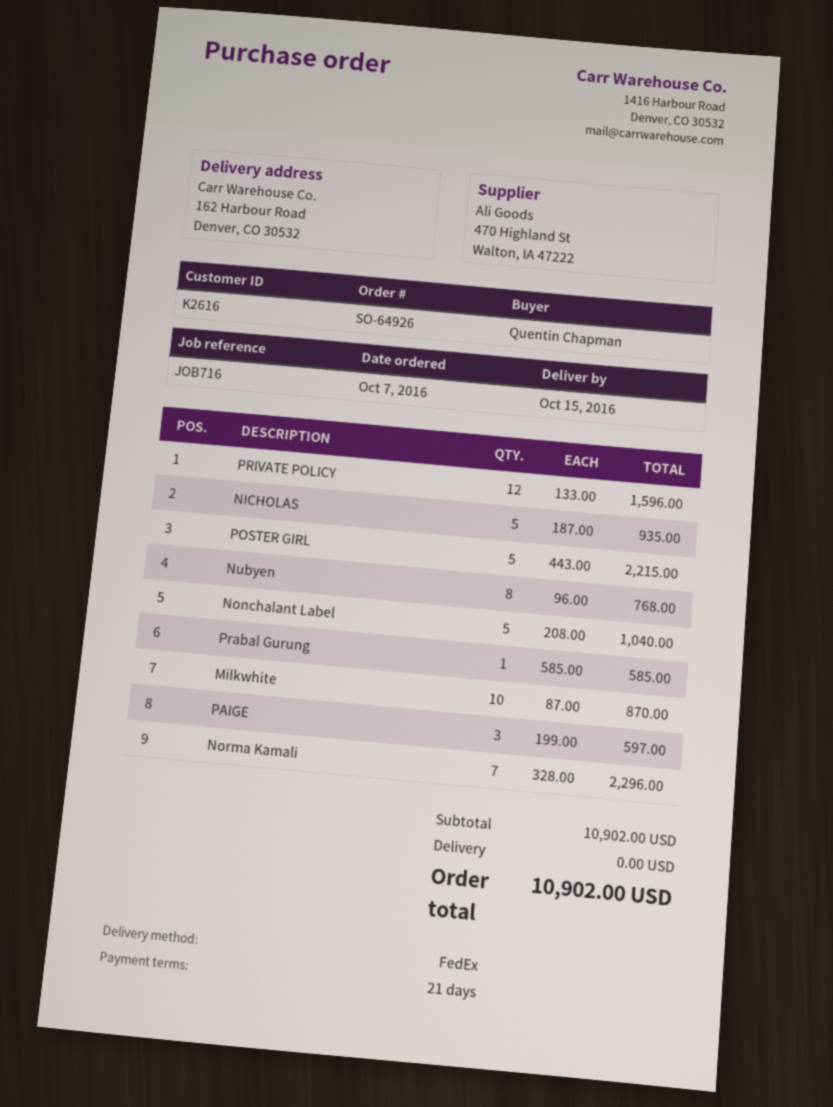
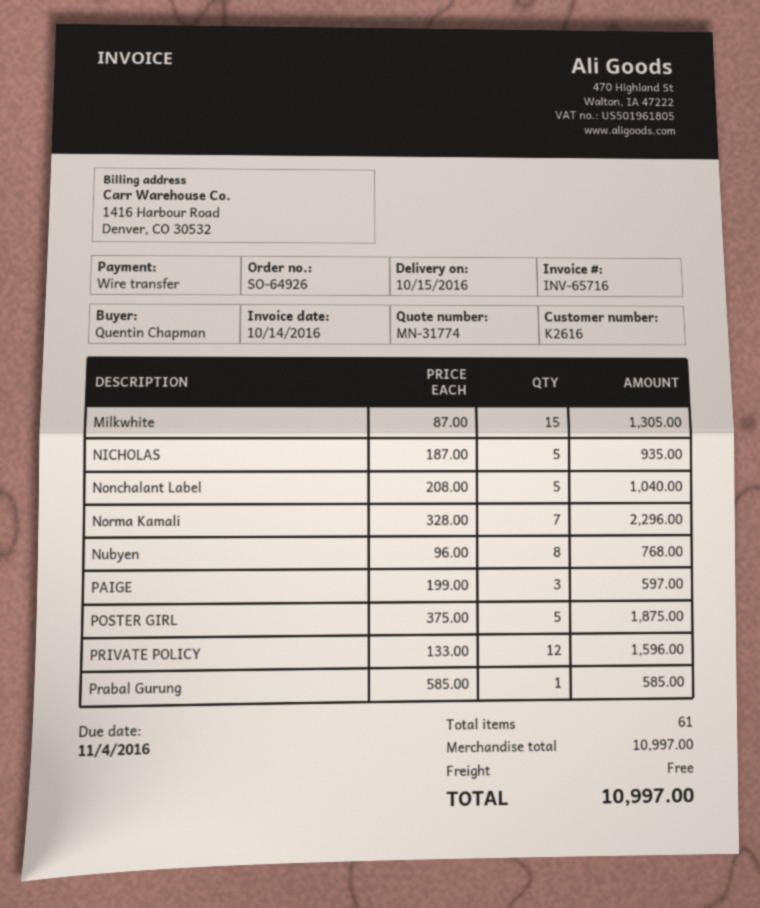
POSTER GIRL: 5 x 443.00 = 2215.00 -> 5 x 375.00 = 1875.00
Milkwhite: 10 x 87.00 = 870.00 -> 15 x 87.00 = 1305.00
subtotal: 10902.00 -> 10997.00
total: 10902.00 -> 10997.00

